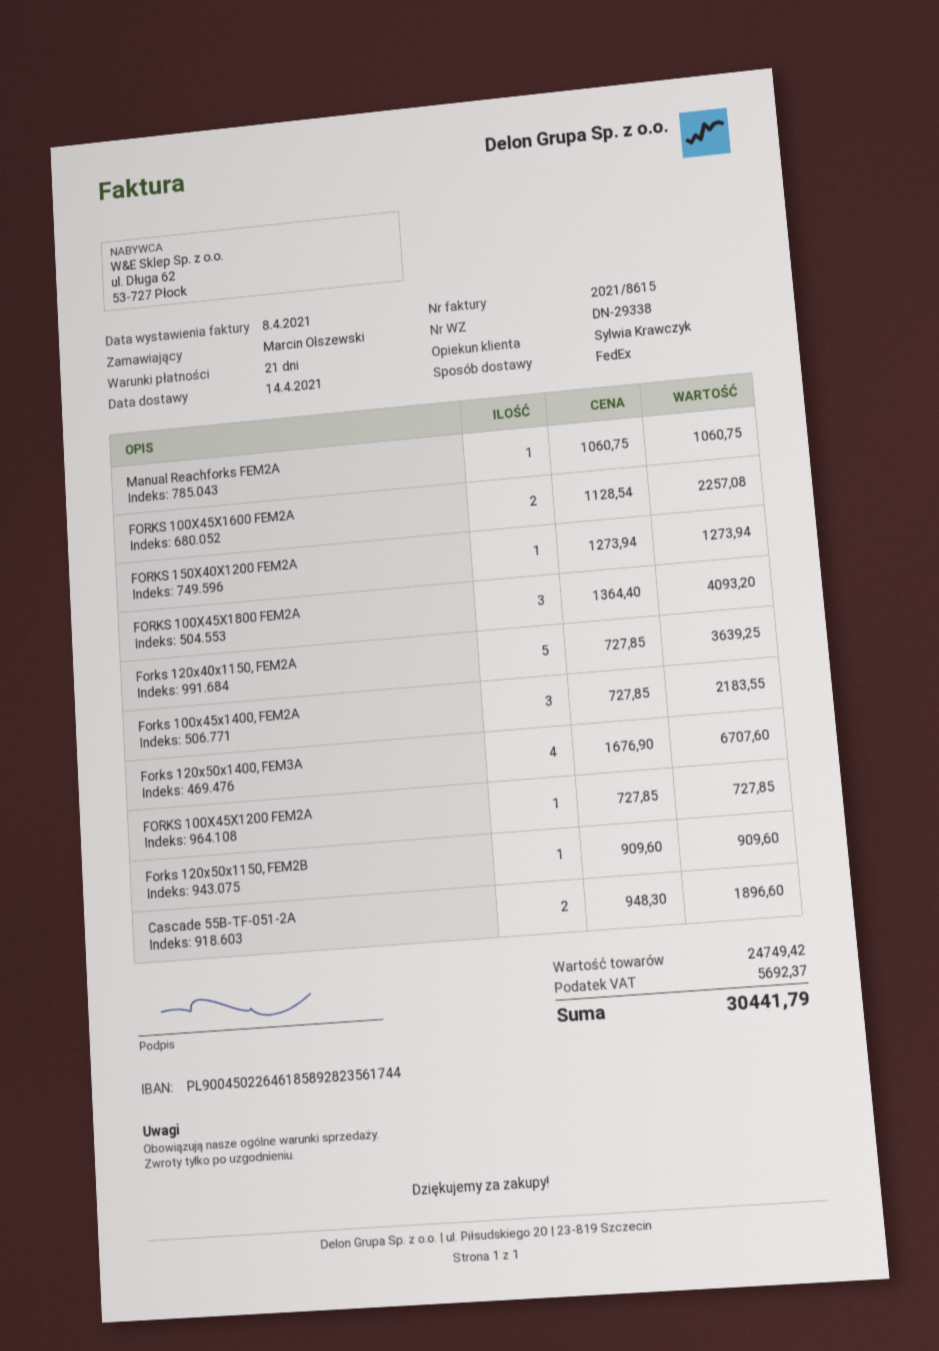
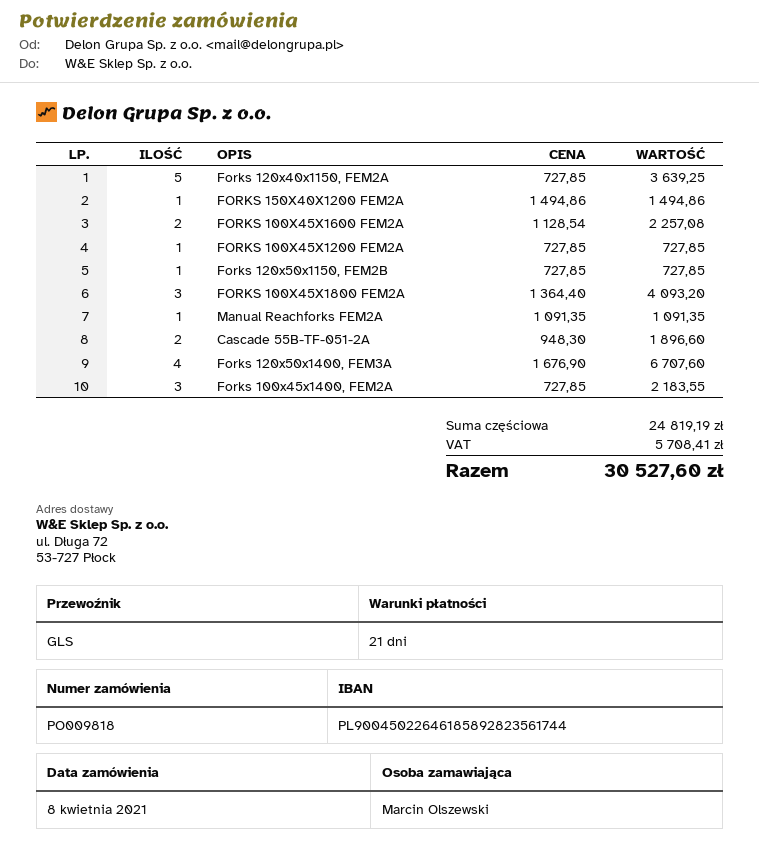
shipping method: FedEx -> GLS
Manual Reachforks FEM2A: 1 x 1060.75 = 1060.75 -> 1 x 1091.35 = 1091.35
FORKS 150X40X1200 FEM2A: 1 x 1273.94 = 1273.94 -> 1 x 1494.86 = 1494.86
Forks 120x50x1150, FEM2B: 1 x 909.60 = 909.60 -> 1 x 727.85 = 727.85
subtotal: 24749.42 -> 24819.19
tax: 5692.37 -> 5708.41
total: 30441.79 -> 30527.60

